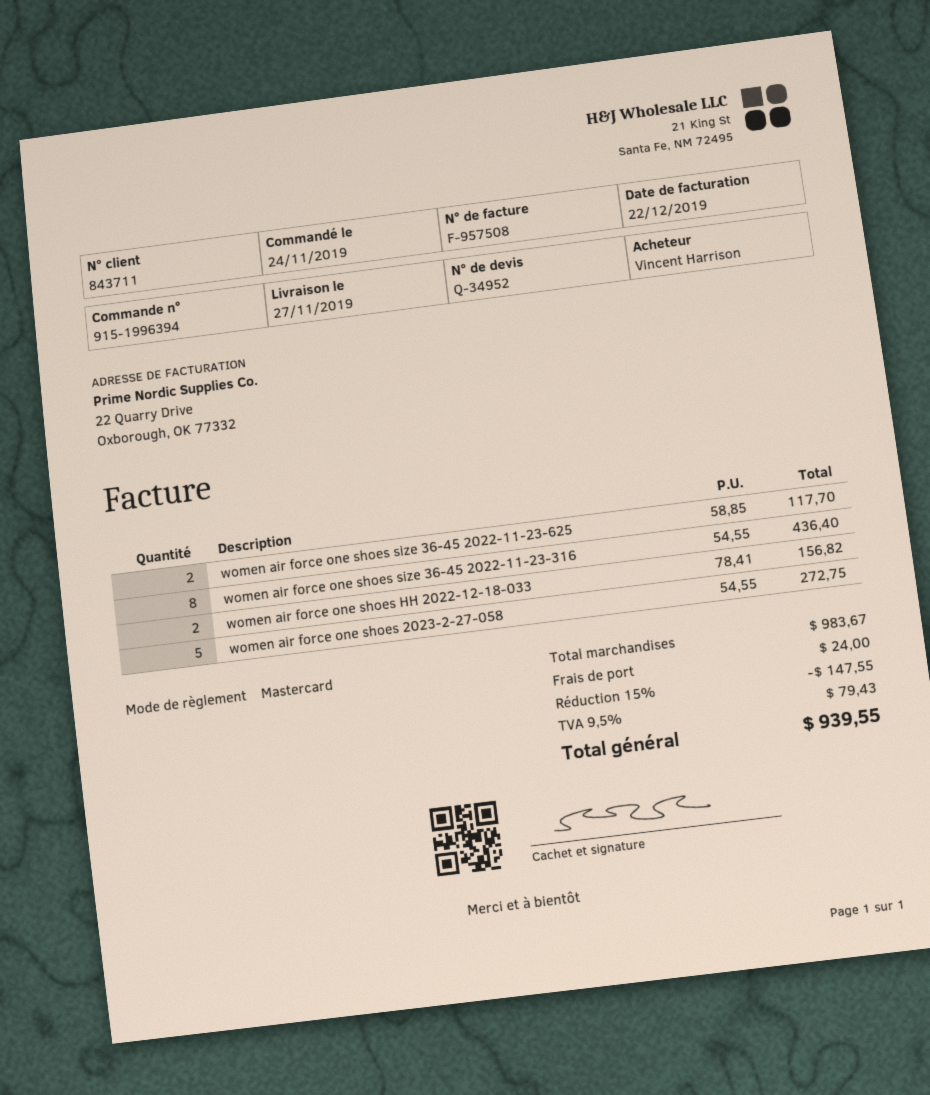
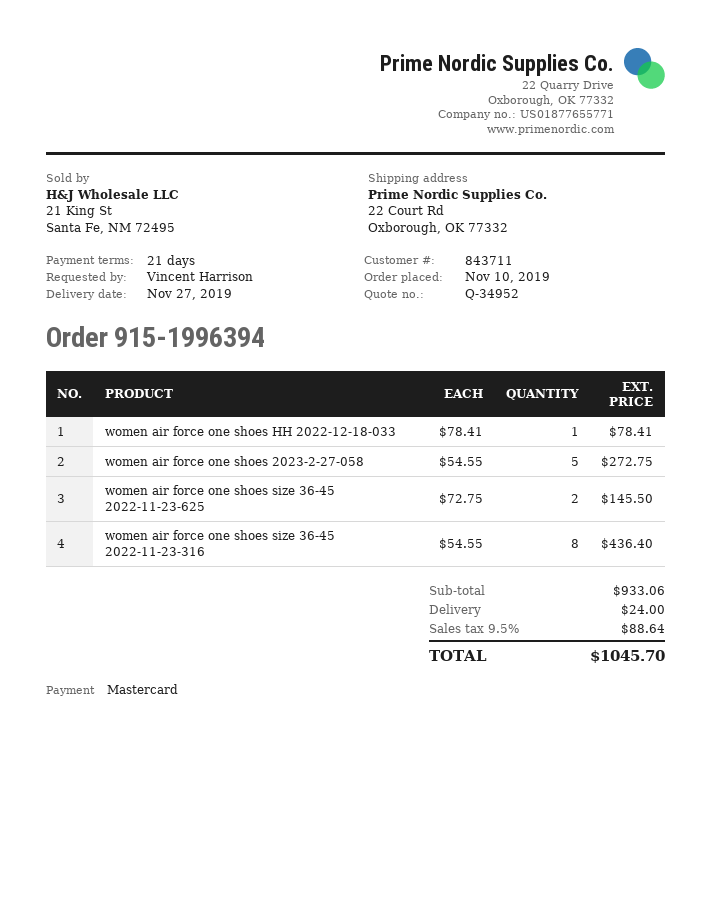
order date: 2019-11-24 -> 2019-11-10
women air force one shoes size 36-45 2022-11-23-625: 2 x 58.85 = 117.70 -> 2 x 72.75 = 145.50
women air force one shoes HH 2022-12-18-033: 2 x 78.41 = 156.82 -> 1 x 78.41 = 78.41
subtotal: 983.67 -> 933.06
discount: 15% = 147.55 -> none
tax: 9.5% = 79.43 -> 9.5% = 88.64
total: 939.55 -> 1045.70

